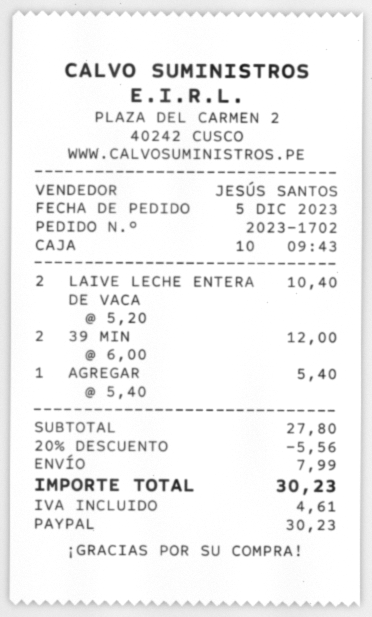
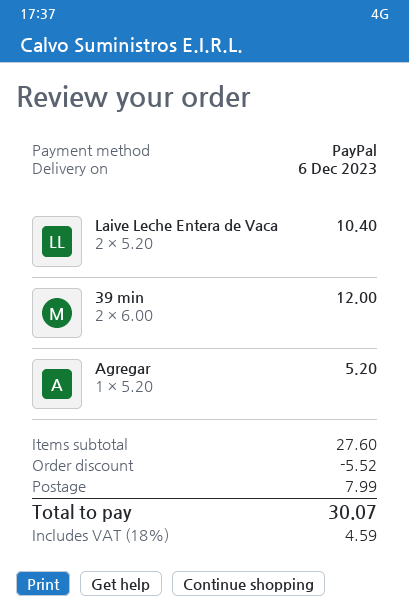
AGREGAR: 1 x 5.40 = 5.40 -> 1 x 5.20 = 5.20
subtotal: 27.80 -> 27.60
discount: 5.56 -> 5.52
tax: 4.61 -> 4.59
total: 30.23 -> 30.07

